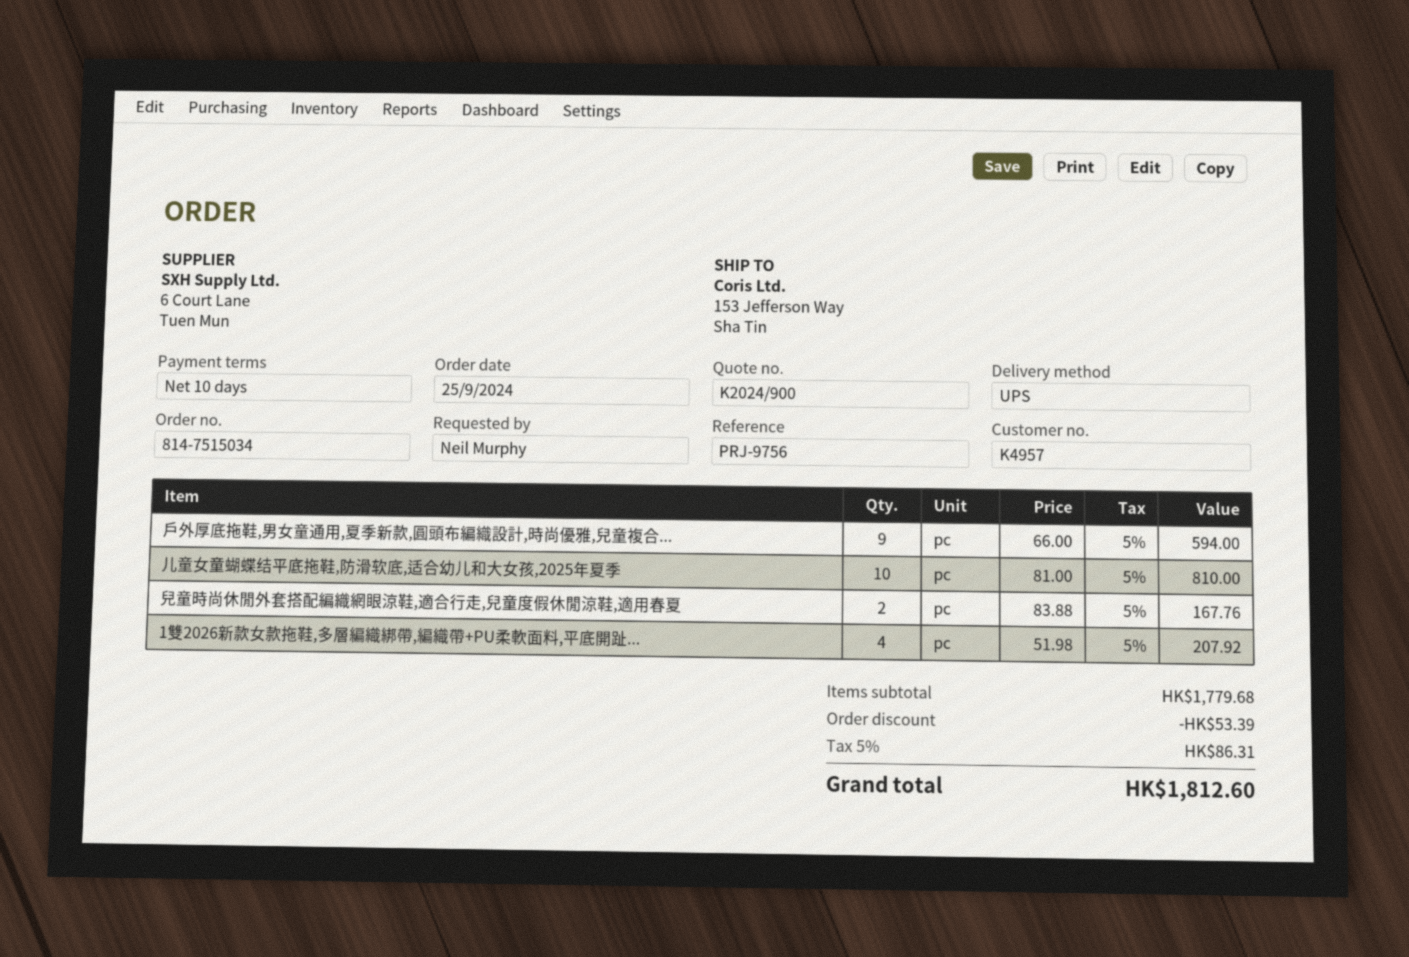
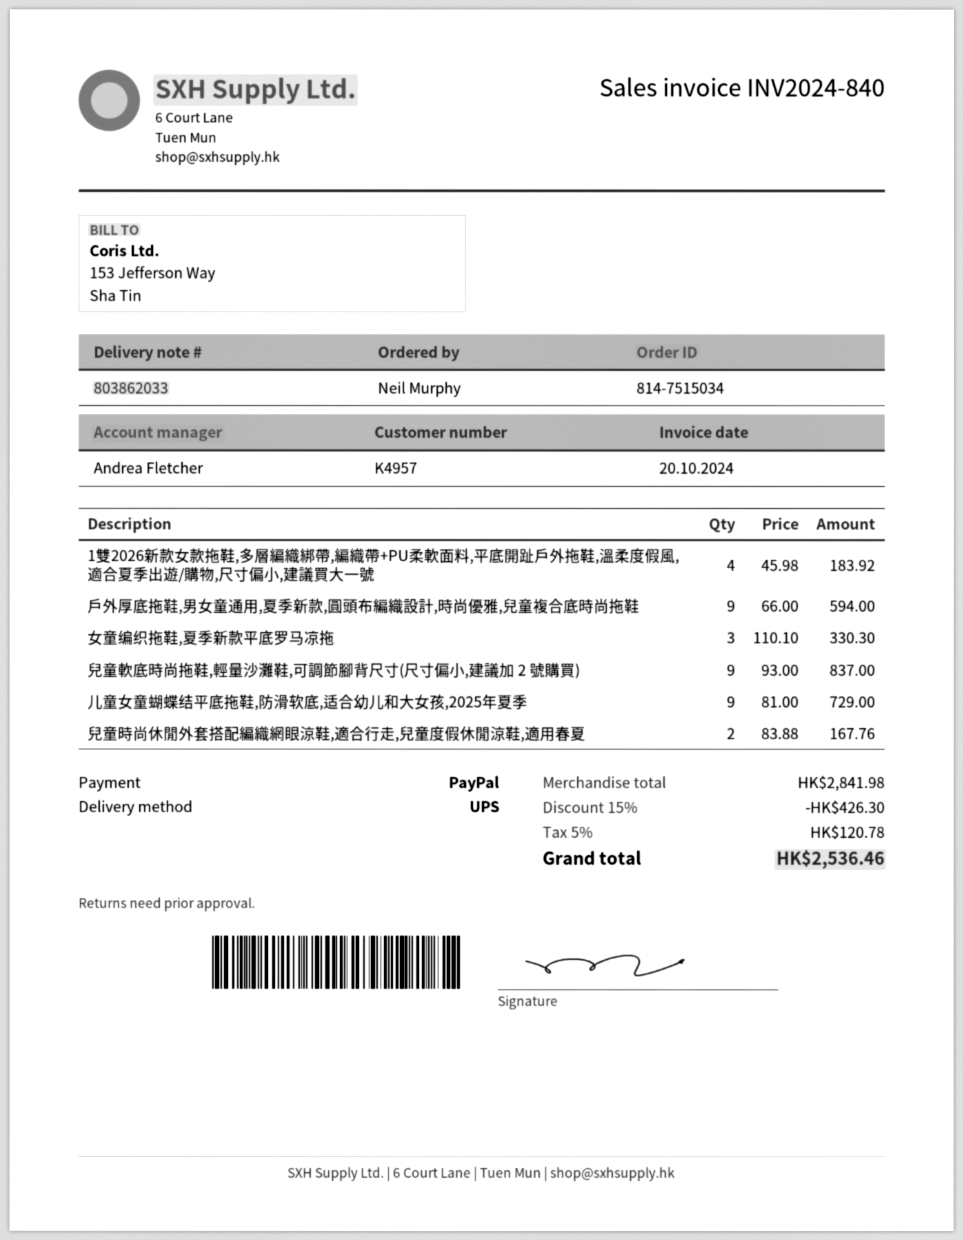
儿童女童蝴蝶结平底拖鞋,防滑软底,适合幼儿和大女孩,2025年夏季: 10 x 81.00 = 810.00 -> 9 x 81.00 = 729.00
1雙2026新款女款拖鞋,多層編織綁帶,編織帶+PU柔軟面料,平底開趾...: 4 x 51.98 = 207.92 -> 4 x 45.98 = 183.92
女童编织拖鞋,夏季新款平底罗马凉拖: none -> 3 x 110.10 = 330.30
兒童軟底時尚拖鞋,輕量沙灘鞋,可調節腳背尺寸(尺寸偏小,建議加 2 號購買): none -> 9 x 93.00 = 837.00
subtotal: 1779.68 -> 2841.98
discount: 53.39 -> 426.30
tax: 5% = 86.31 -> 5% = 120.78
total: 1812.60 -> 2536.46

